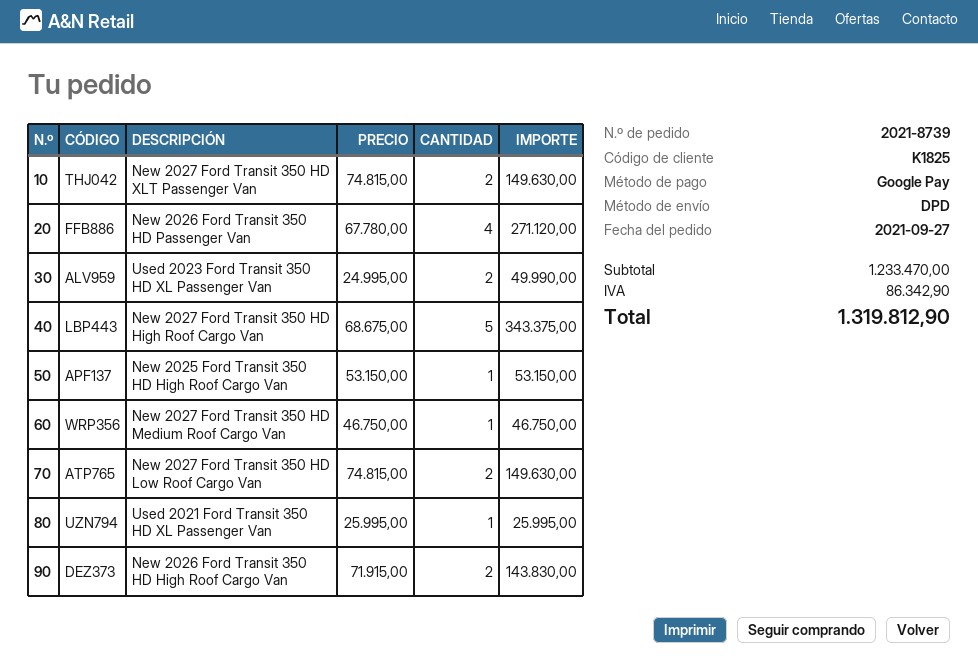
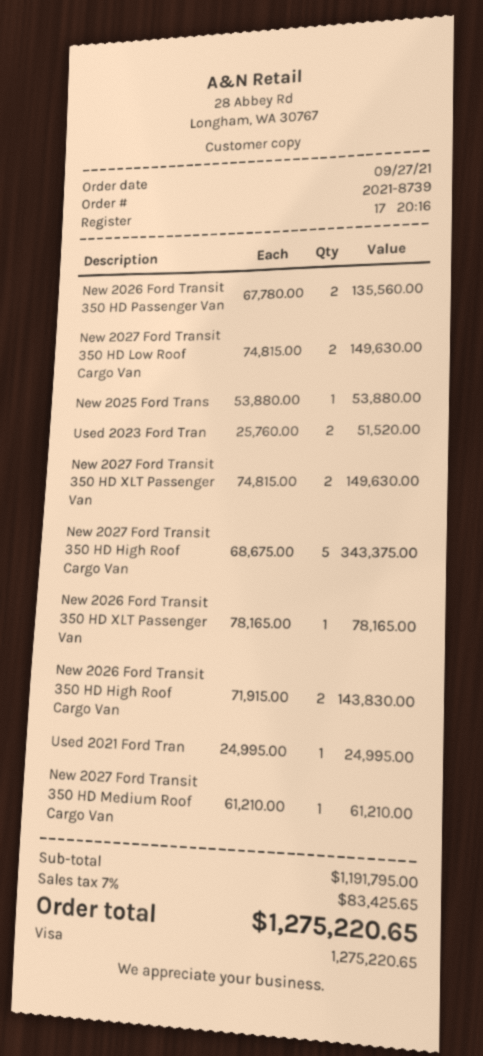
payment method: Google Pay -> Visa
New 2026 Ford Transit 350 HD Passenger Van: 4 x 67780.00 = 271120.00 -> 2 x 67780.00 = 135560.00
Used 2023 Ford Transit 350 HD XL Passenger Van: 2 x 24995.00 = 49990.00 -> 2 x 25760.00 = 51520.00
New 2025 Ford Transit 350 HD High Roof Cargo Van: 1 x 53150.00 = 53150.00 -> 1 x 53880.00 = 53880.00
New 2027 Ford Transit 350 HD Medium Roof Cargo Van: 1 x 46750.00 = 46750.00 -> 1 x 61210.00 = 61210.00
Used 2021 Ford Transit 350 HD XL Passenger Van: 1 x 25995.00 = 25995.00 -> 1 x 24995.00 = 24995.00
New 2026 Ford Transit 350 HD XLT Passenger Van: none -> 1 x 78165.00 = 78165.00
subtotal: 1233470.00 -> 1191795.00
tax: 86342.90 -> 83425.65
total: 1319812.90 -> 1275220.65

